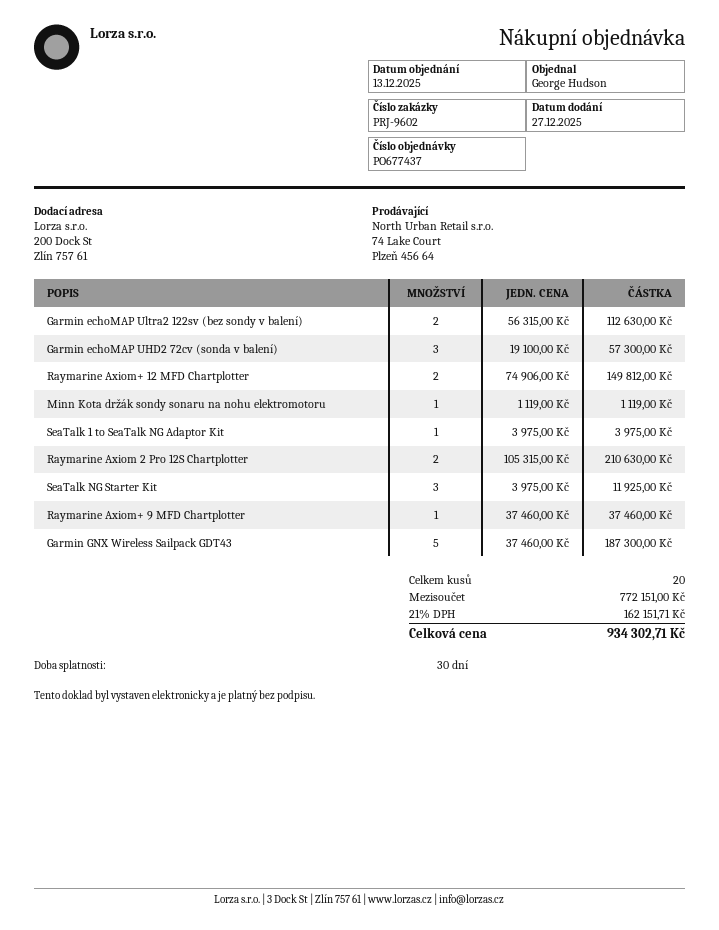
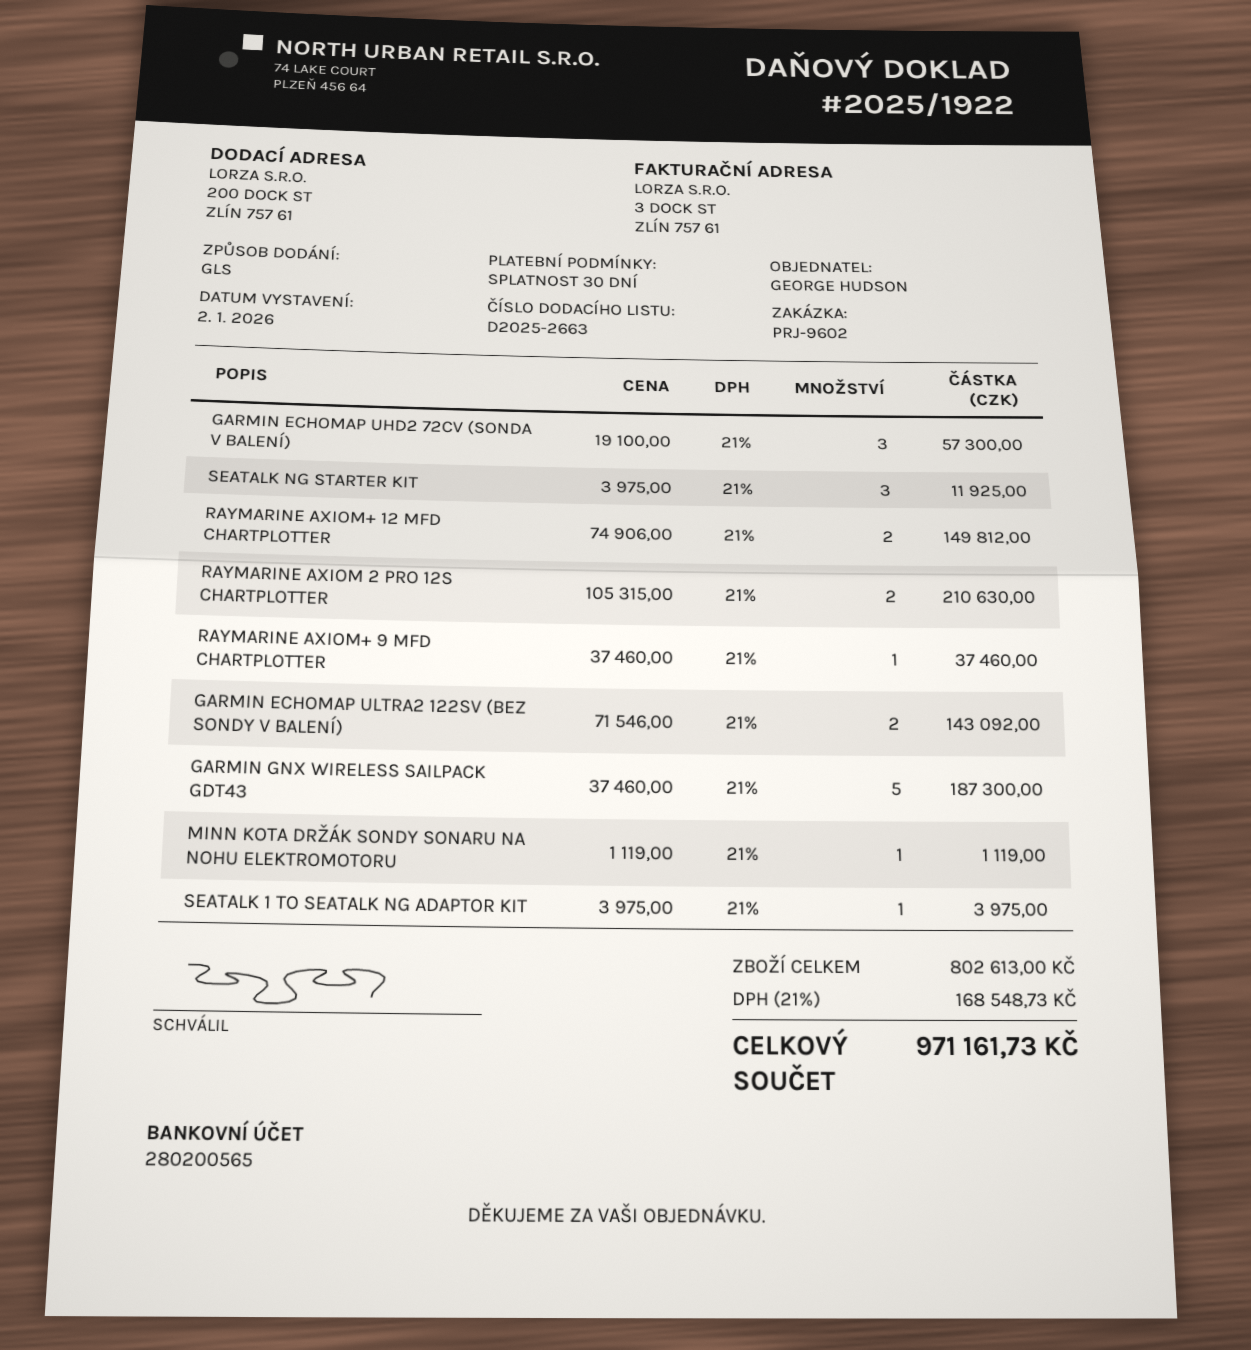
Garmin echoMAP Ultra2 122sv (bez sondy v balení): 2 x 56315.00 = 112630.00 -> 2 x 71546.00 = 143092.00
subtotal: 772151.00 -> 802613.00
tax: 21% = 162151.71 -> 21% = 168548.73
total: 934302.71 -> 971161.73

